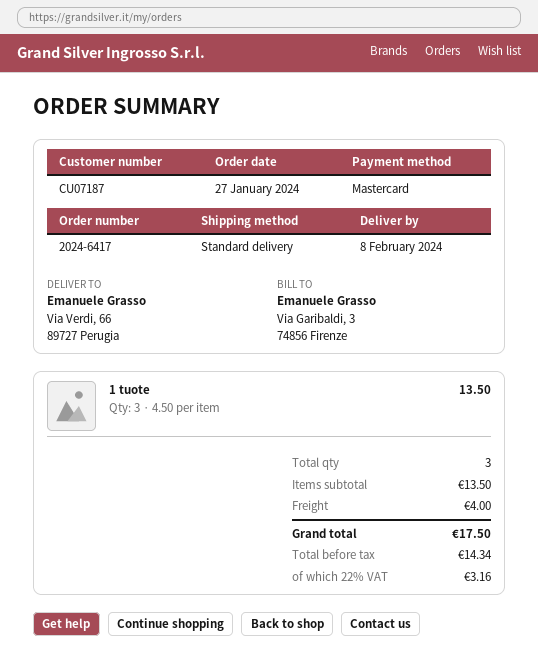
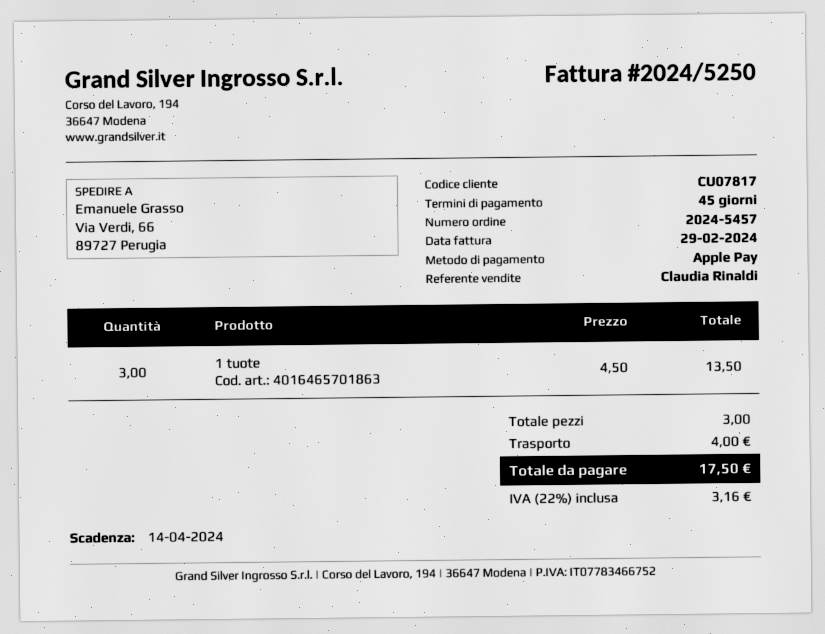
order number: 2024-6417 -> 2024-5457
customer number: CU07187 -> CU07817
payment method: Mastercard -> Apple Pay

